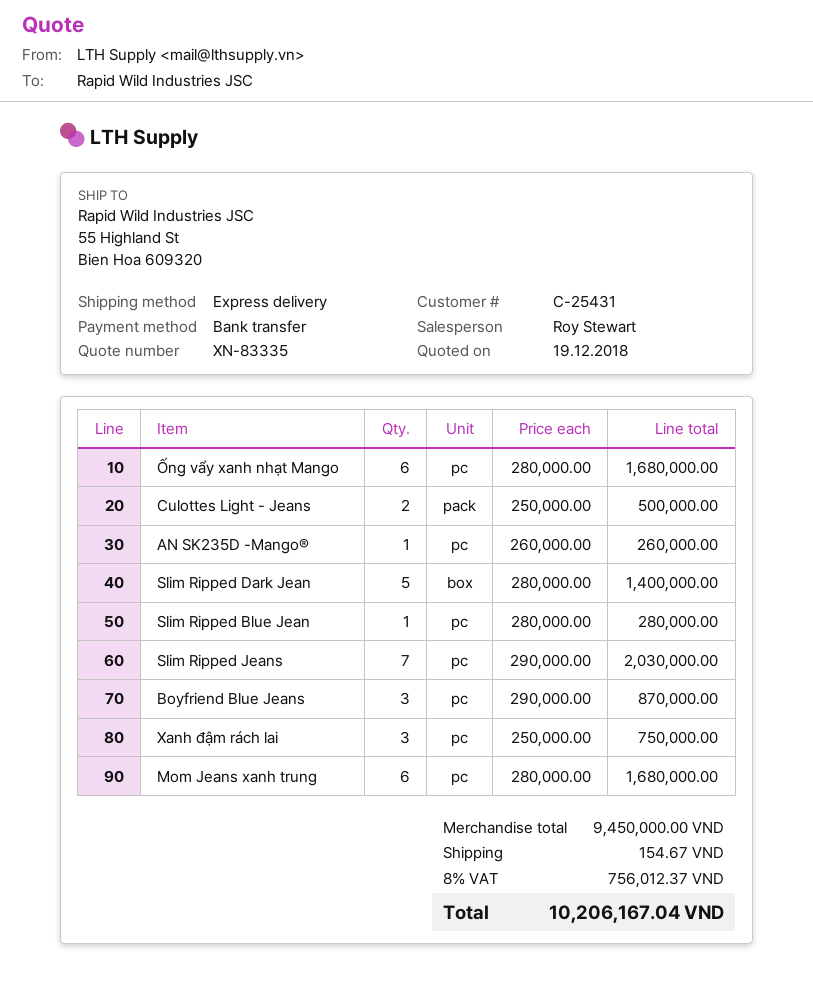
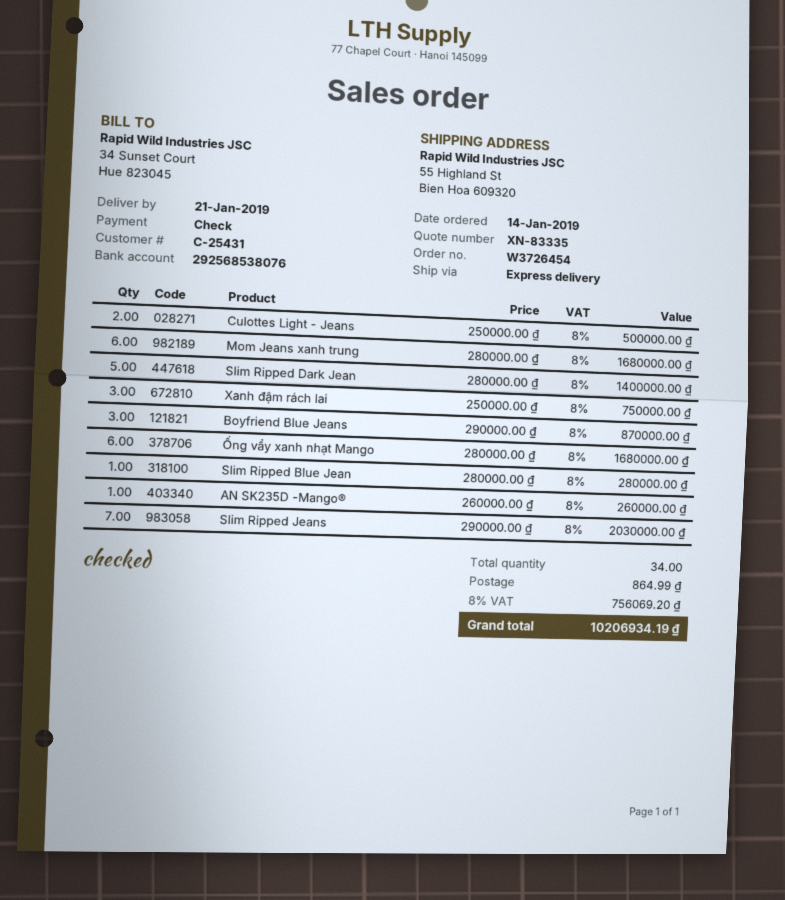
payment method: bank transfer -> cheque
shipping: 154.67 -> 864.99
tax: 8% = 756012.37 -> 8% = 756069.20
total: 10206167.04 -> 10206934.19

